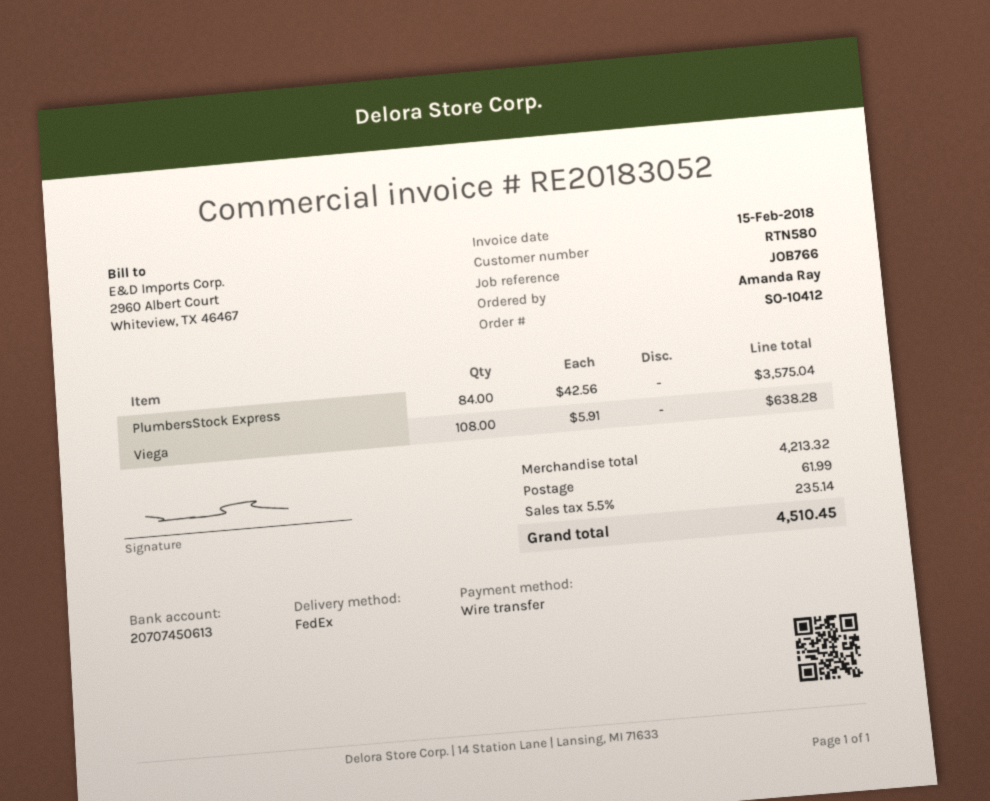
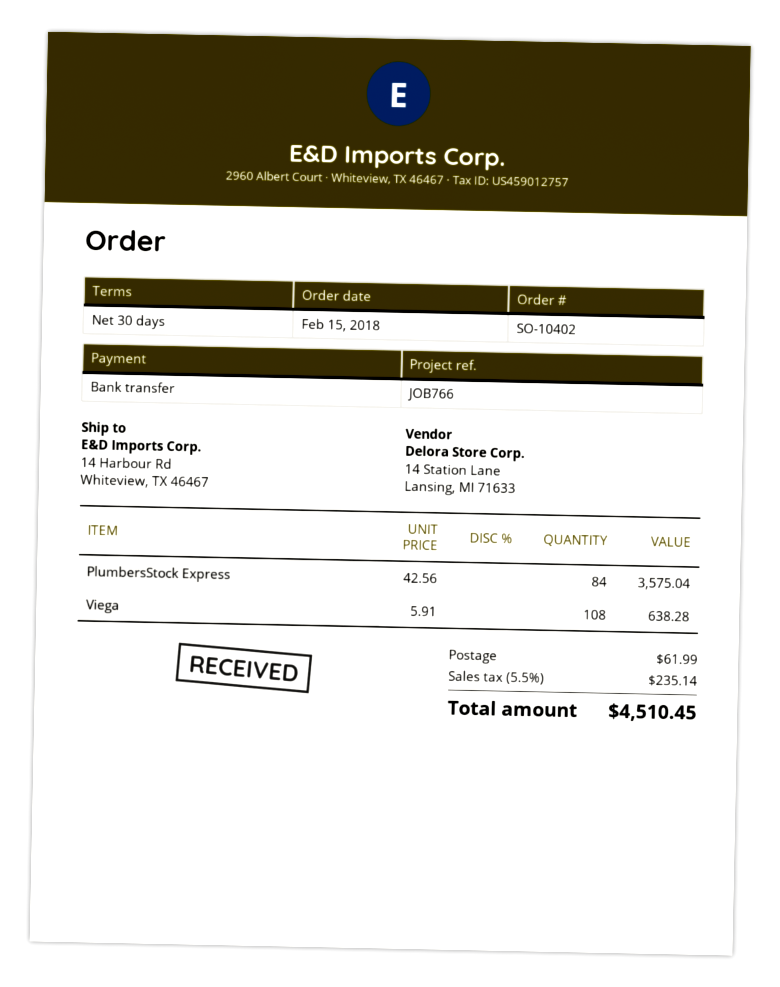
order number: SO-10412 -> SO-10402

